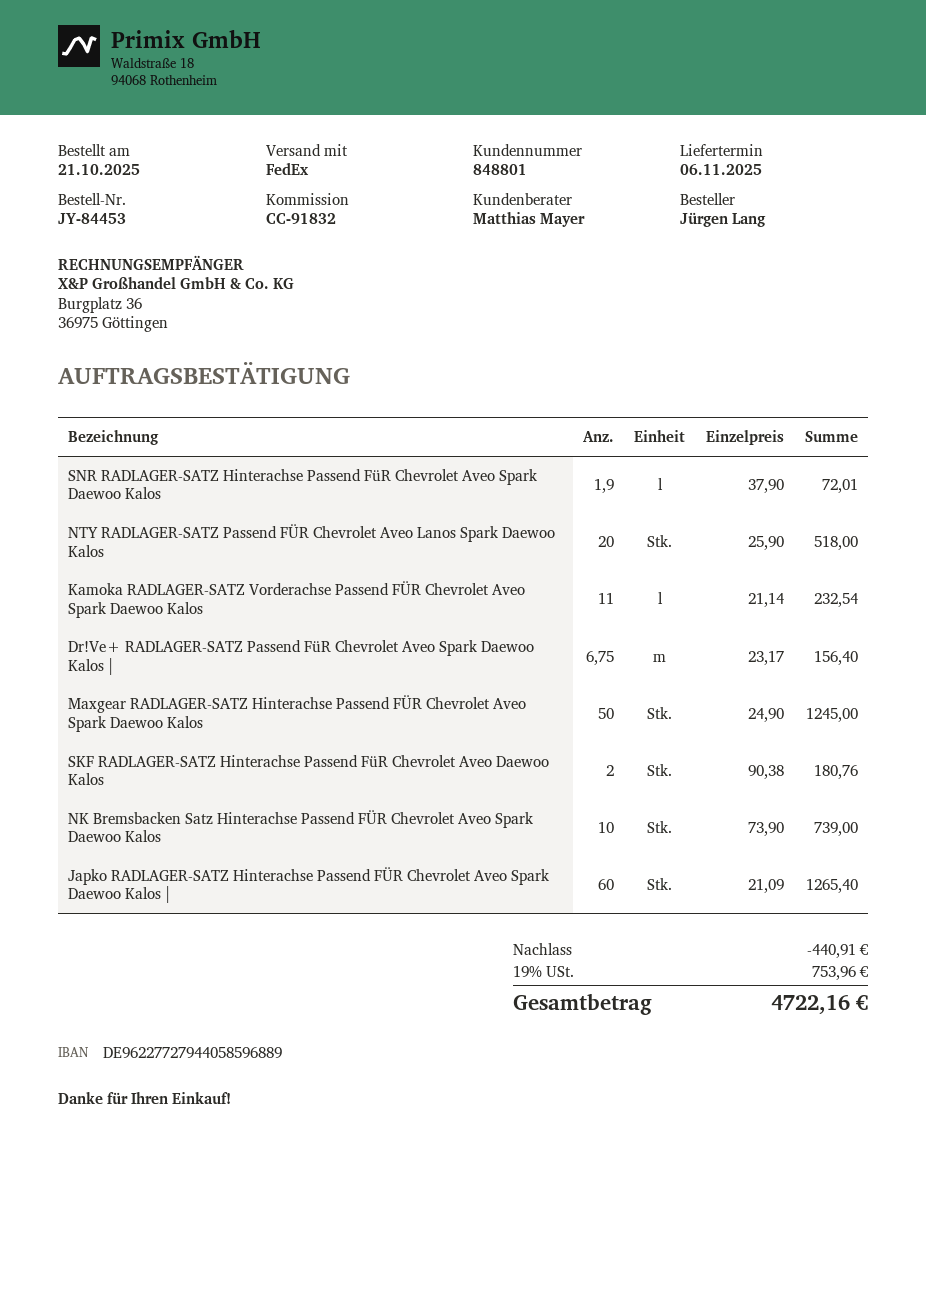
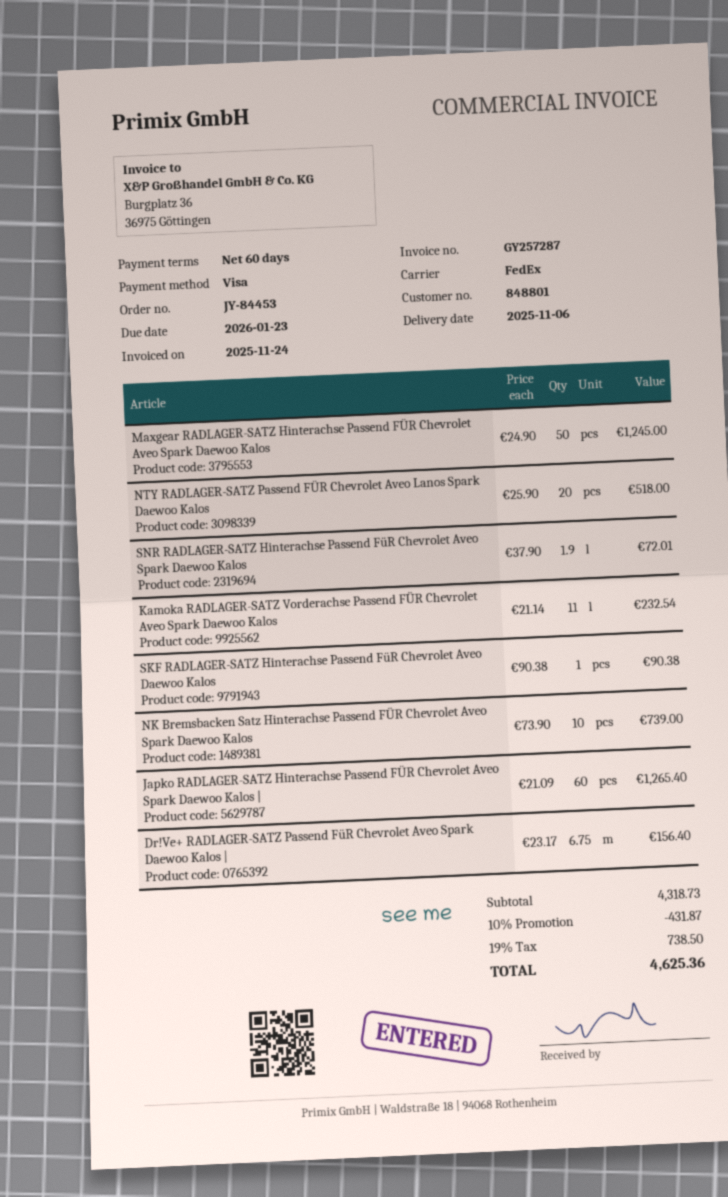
SKF RADLAGER-SATZ Hinterachse Passend FüR Chevrolet Aveo Daewoo Kalos: 2 x 90.38 = 180.76 -> 1 x 90.38 = 90.38
discount: 440.91 -> 431.87
tax: 19% = 753.96 -> 19% = 738.50
total: 4722.16 -> 4625.36

